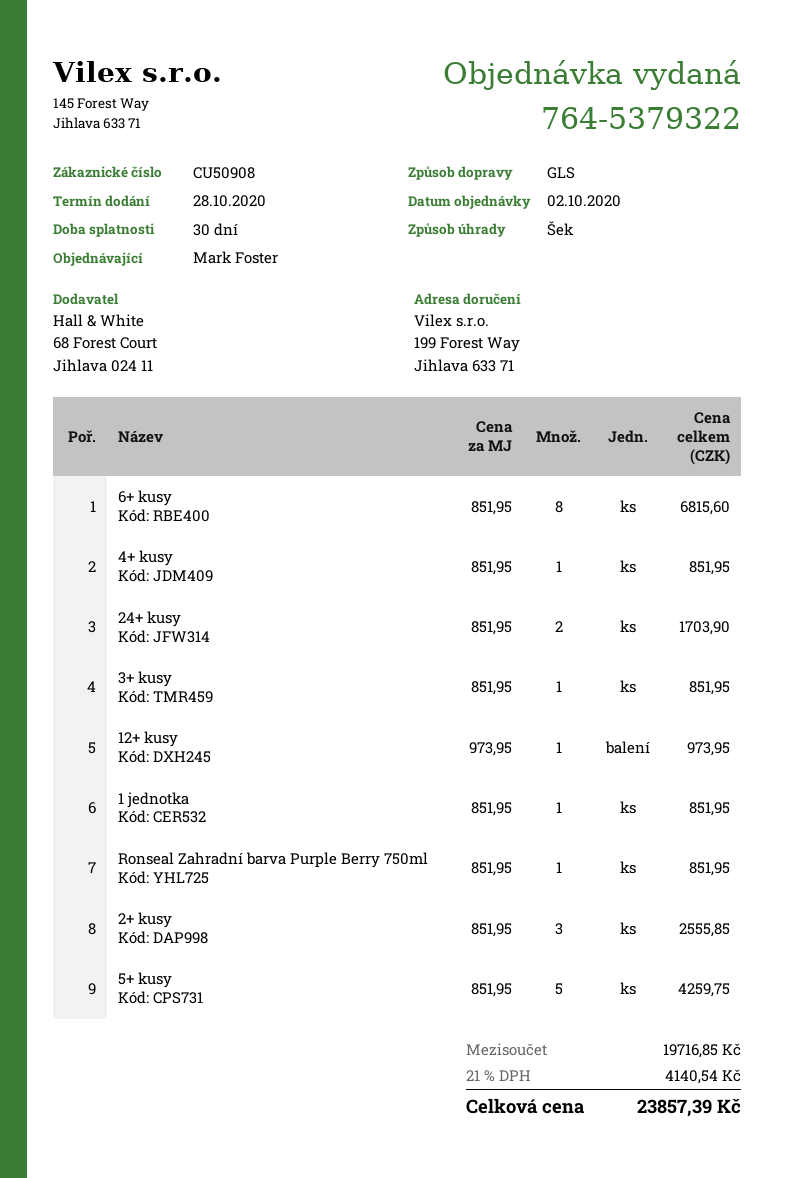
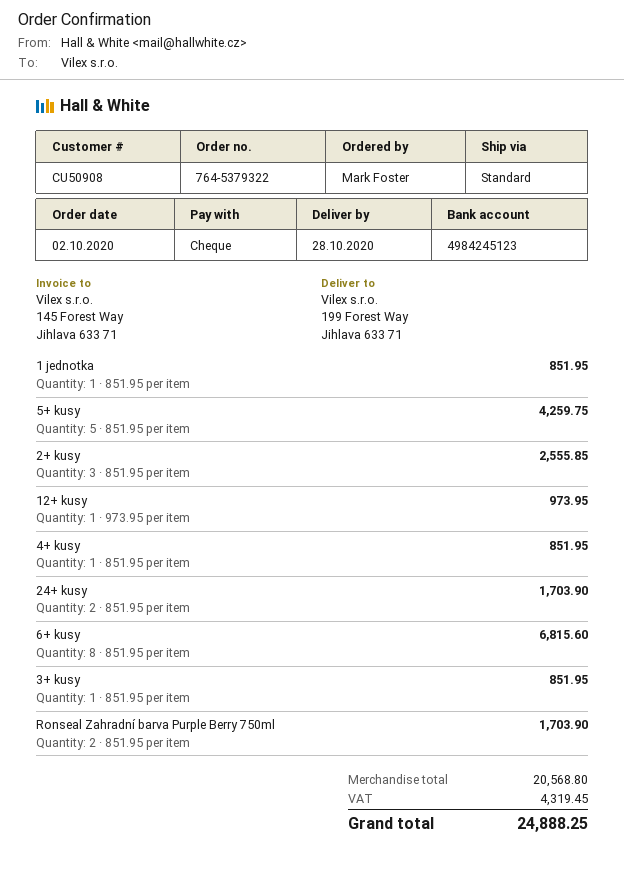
shipping method: GLS -> standard
Ronseal Zahradní barva Purple Berry 750ml: 1 x 851.95 = 851.95 -> 2 x 851.95 = 1703.90
subtotal: 19716.85 -> 20568.80
tax: 4140.54 -> 4319.45
total: 23857.39 -> 24888.25

